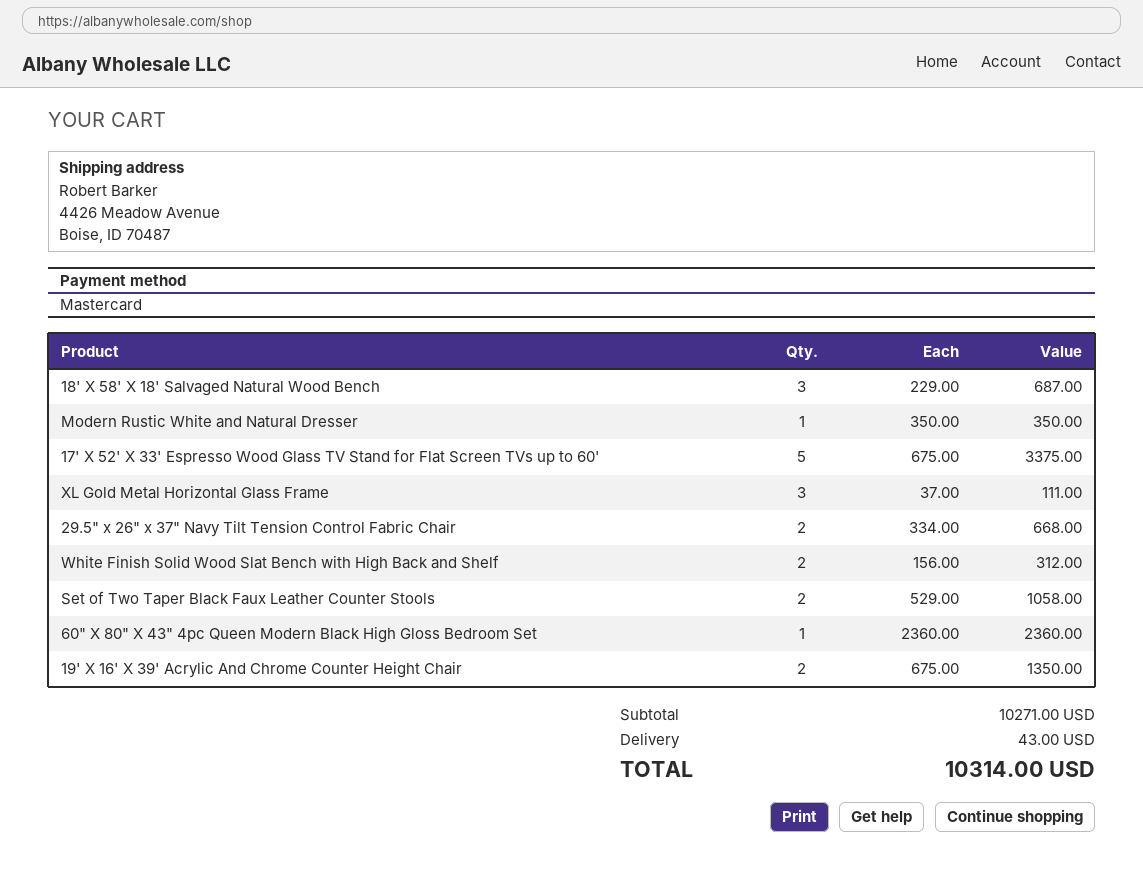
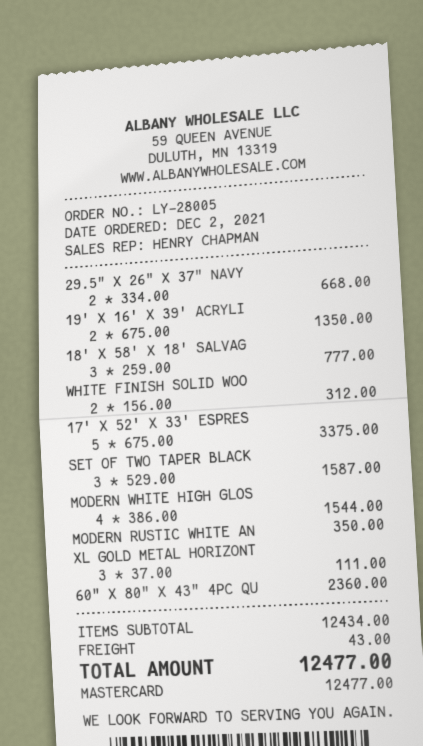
18' X 58' X 18' Salvaged Natural Wood Bench: 3 x 229.00 = 687.00 -> 3 x 259.00 = 777.00
Set of Two Taper Black Faux Leather Counter Stools: 2 x 529.00 = 1058.00 -> 3 x 529.00 = 1587.00
MODERN WHITE HIGH GLOS: none -> 4 x 386.00 = 1544.00
subtotal: 10271.00 -> 12434.00
total: 10314.00 -> 12477.00

